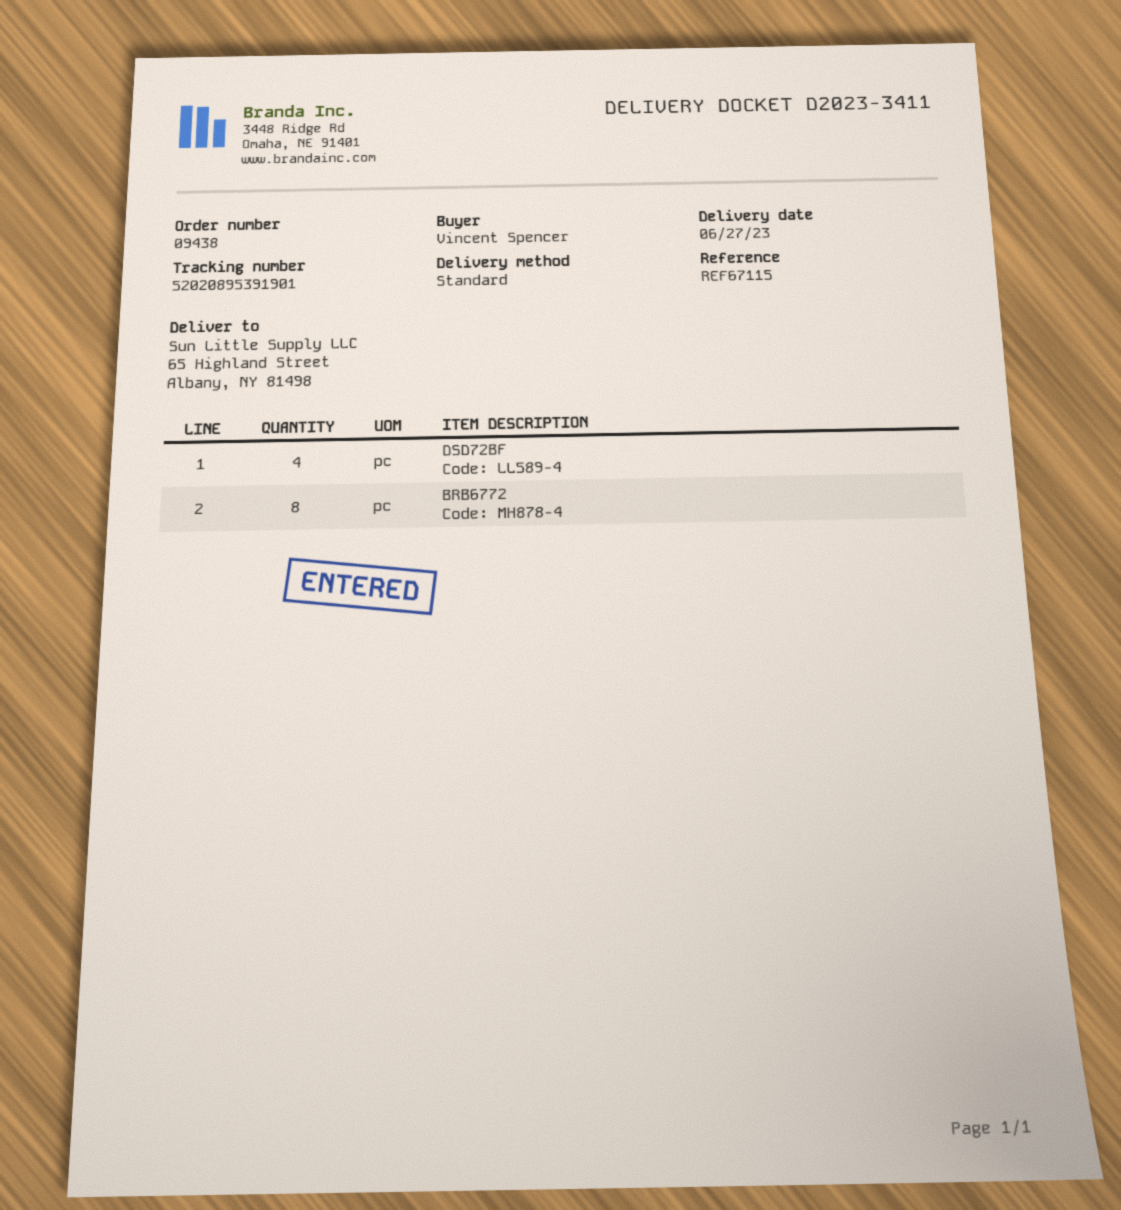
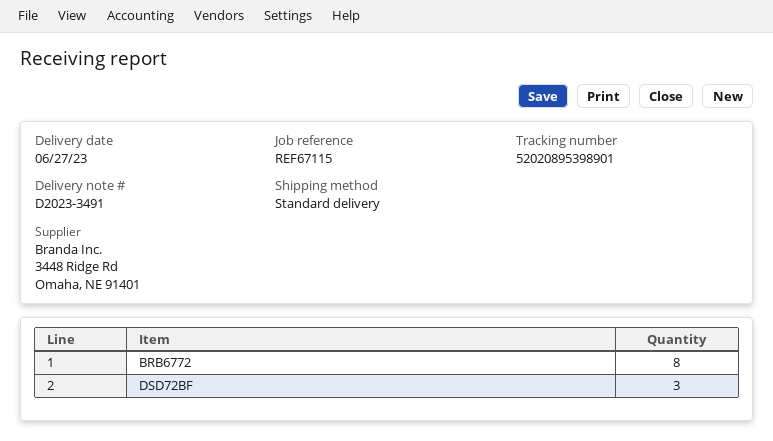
delivery note number: D2023-3411 -> D2023-3491
tracking number: 52020895391901 -> 52020895398901
DSD72BF: 4 -> 3

